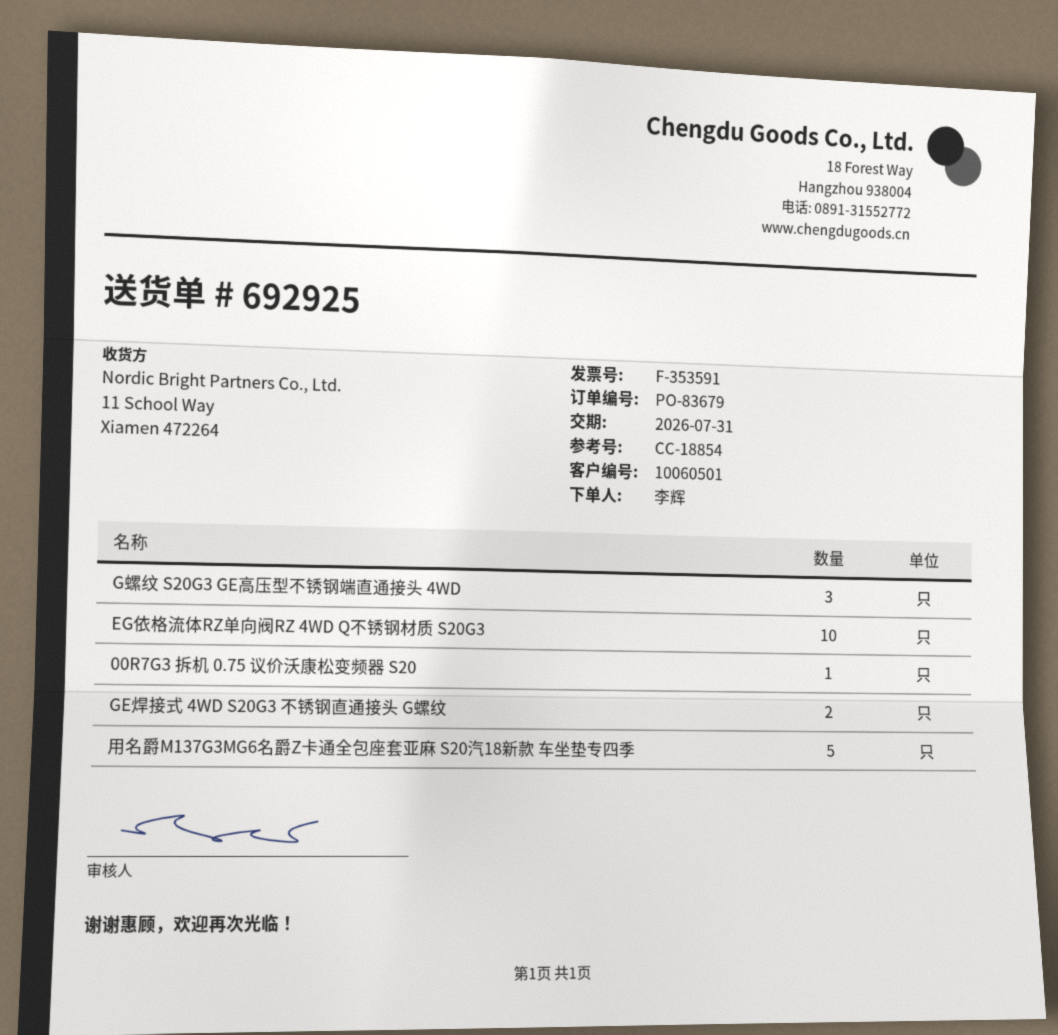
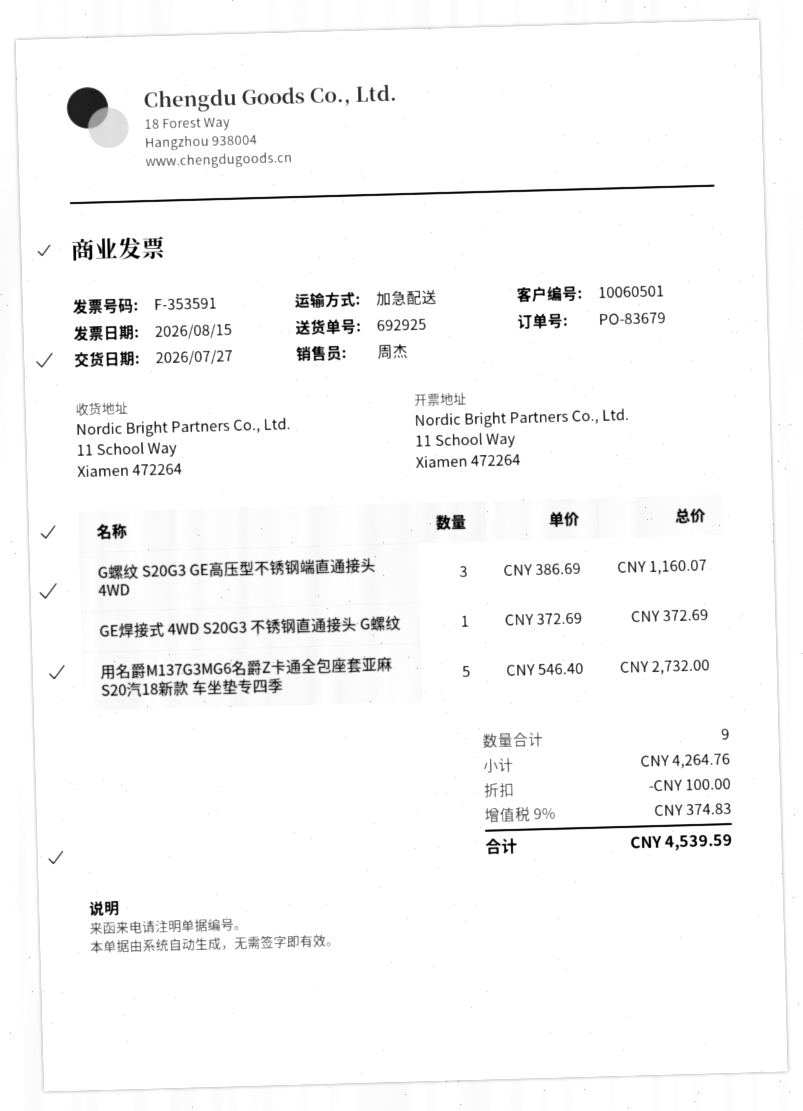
delivery date: 2026-07-31 -> 2026-07-27
EG依格流体RZ单向阀RZ 4WD Q不锈钢材质 S20G3: 10 -> none
00R7G3 拆机 0.75 议价沃康松变频器 S20: 1 -> none
GE焊接式 4WD S20G3 不锈钢直通接头 G螺纹: 2 -> 1

